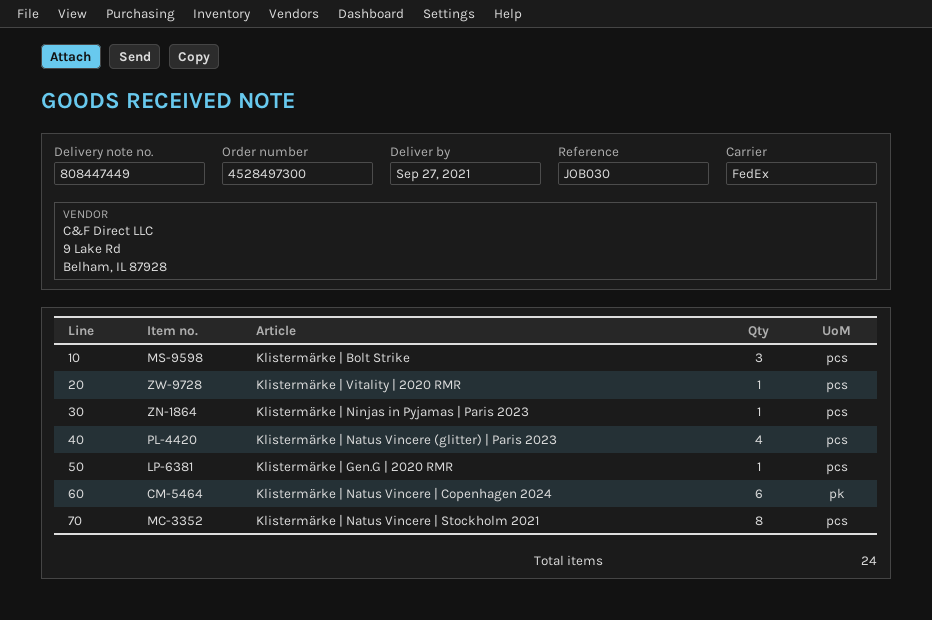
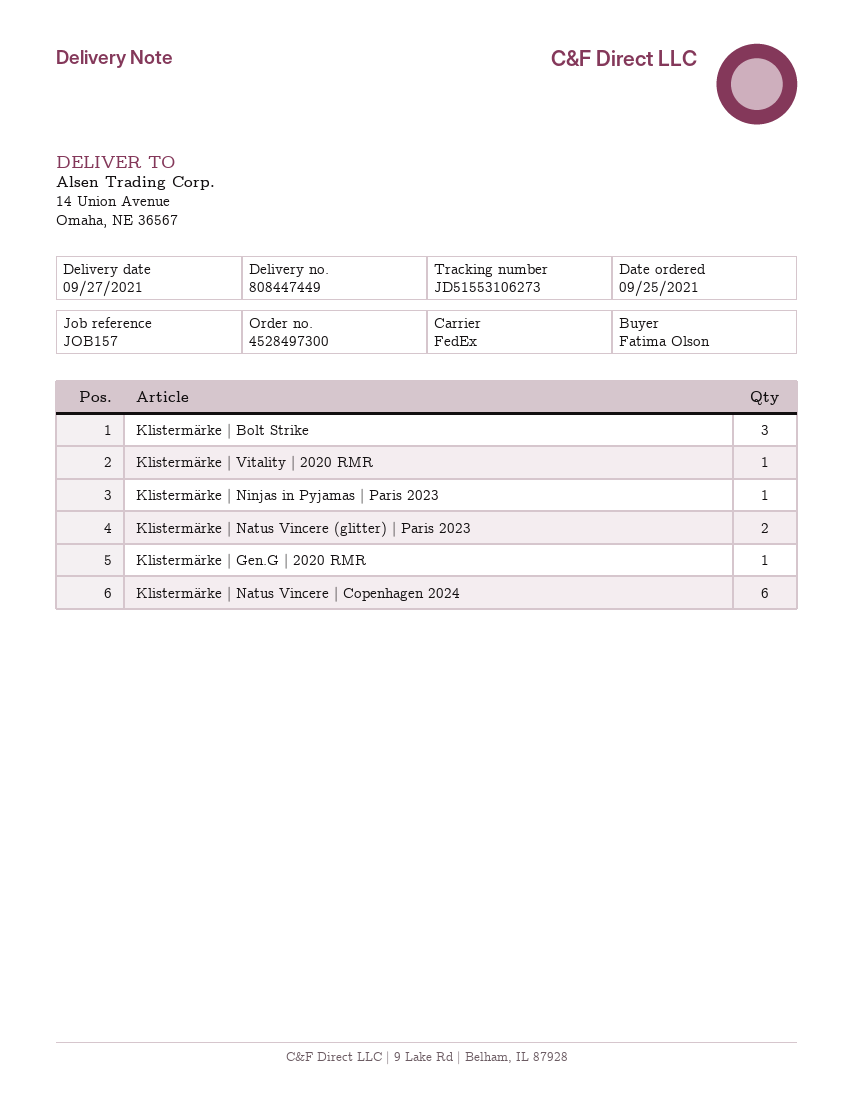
reference: JOB030 -> JOB157
Klistermärke | Natus Vincere (glitter) | Paris 2023: 4 -> 2
Klistermärke | Natus Vincere | Stockholm 2021: 8 -> none

